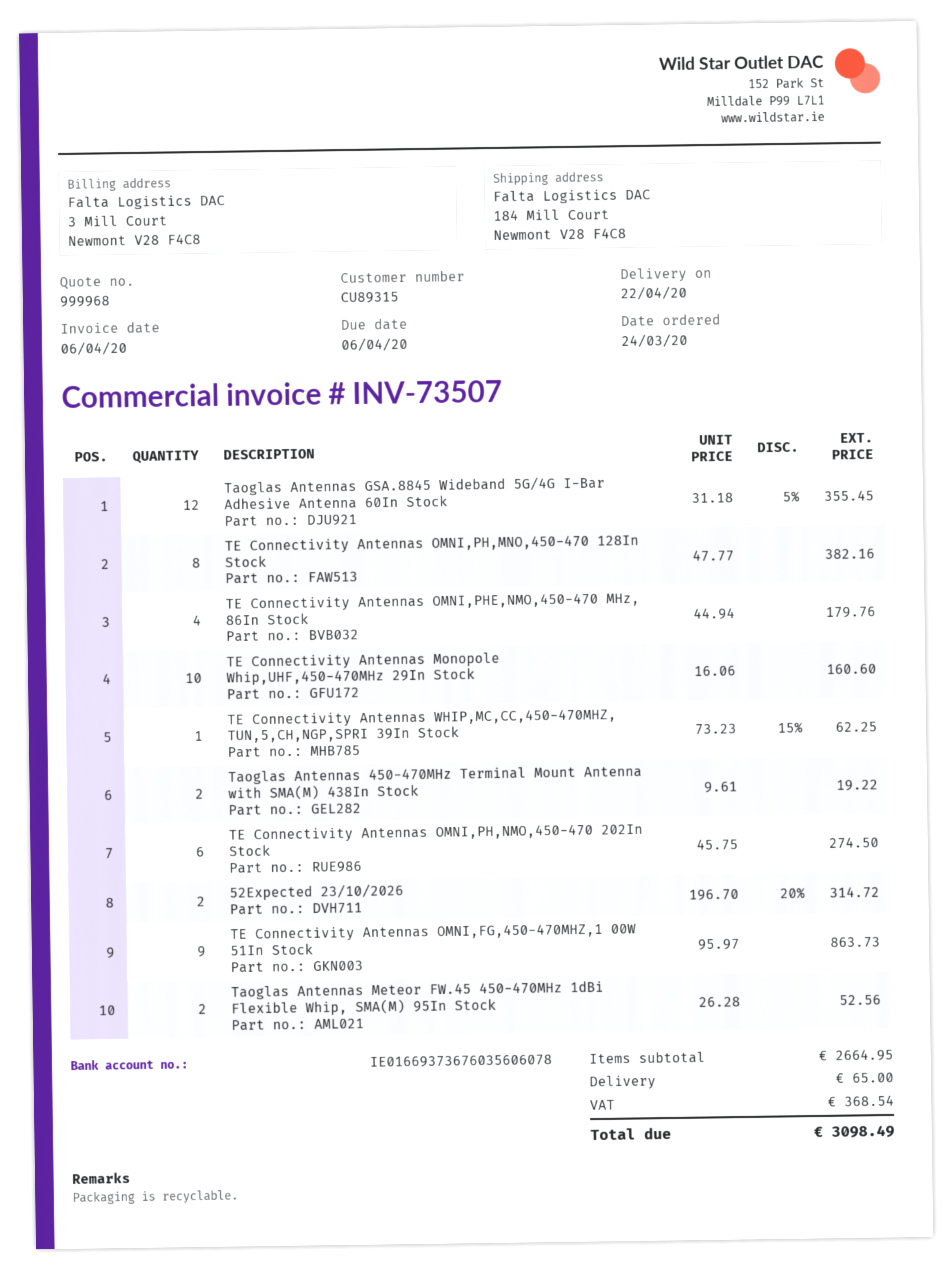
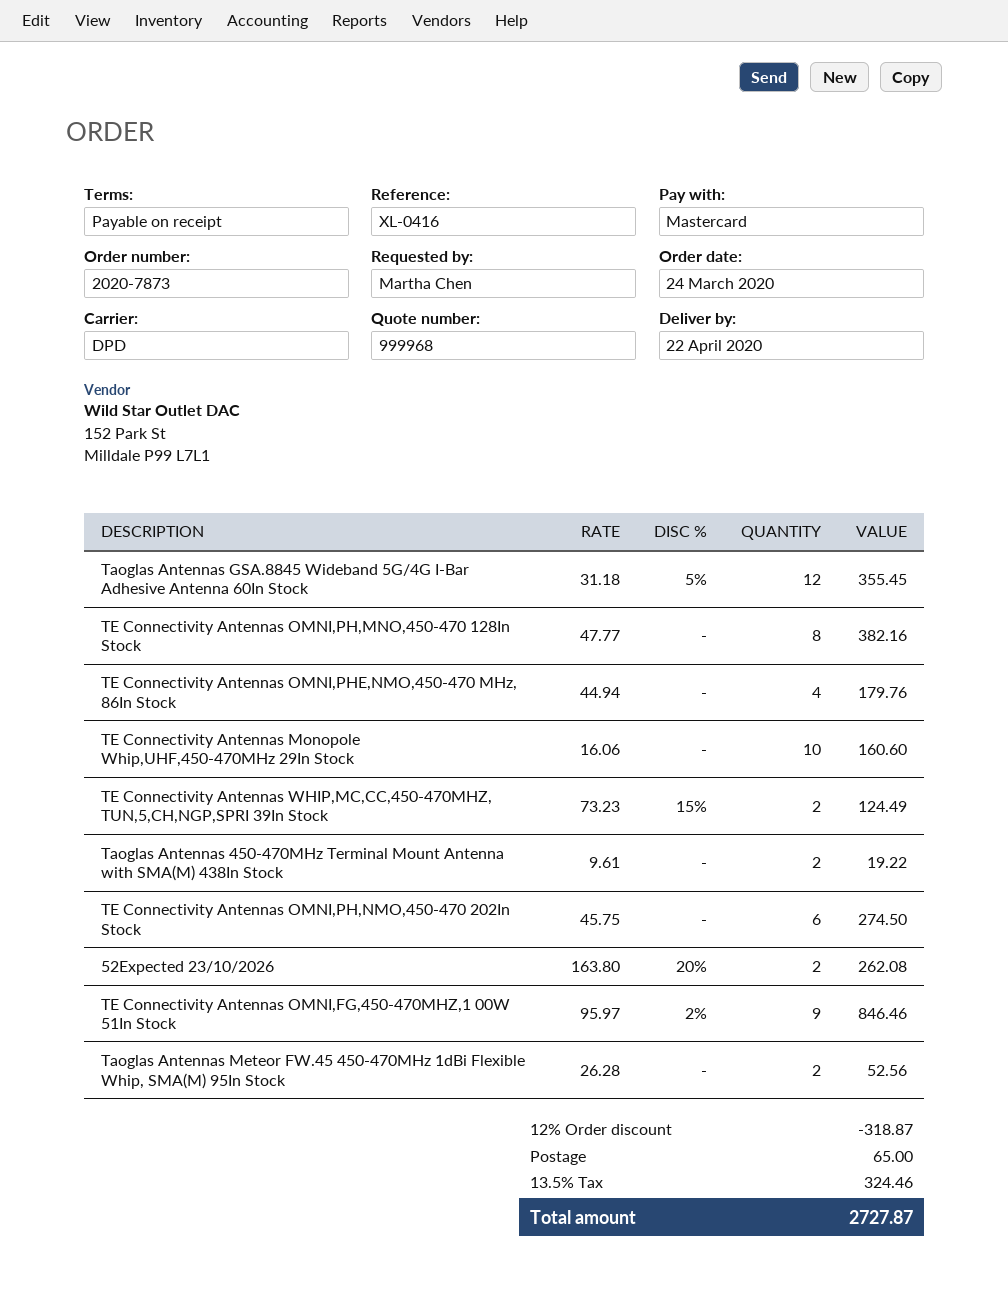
TE Connectivity Antennas WHIP,MC,CC,450-470MHZ, TUN,5,CH,NGP,SPRI 39In Stock: 1 x 73.23 - 15% = 62.25 -> 2 x 73.23 - 15% = 124.49
52Expected 23/10/2026: 2 x 196.70 - 20% = 314.72 -> 2 x 163.80 - 20% = 262.08
TE Connectivity Antennas OMNI,FG,450-470MHZ,1 00W 51In Stock: 9 x 95.97 = 863.73 -> 9 x 95.97 - 2% = 846.46
discount: none -> 12% = 318.87
tax: 368.54 -> 324.46
total: 3098.49 -> 2727.87

